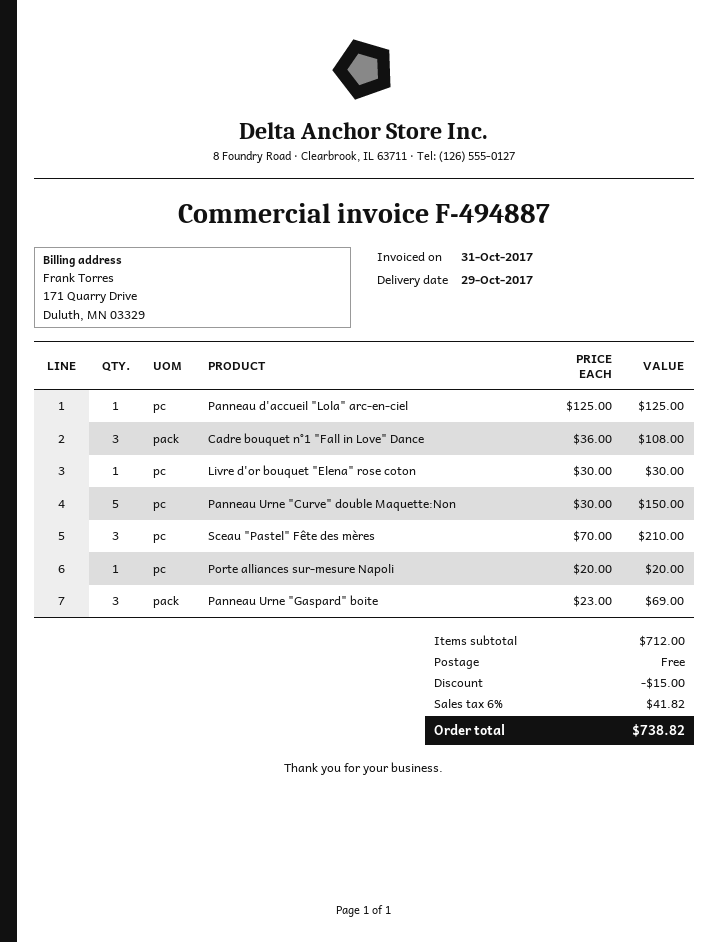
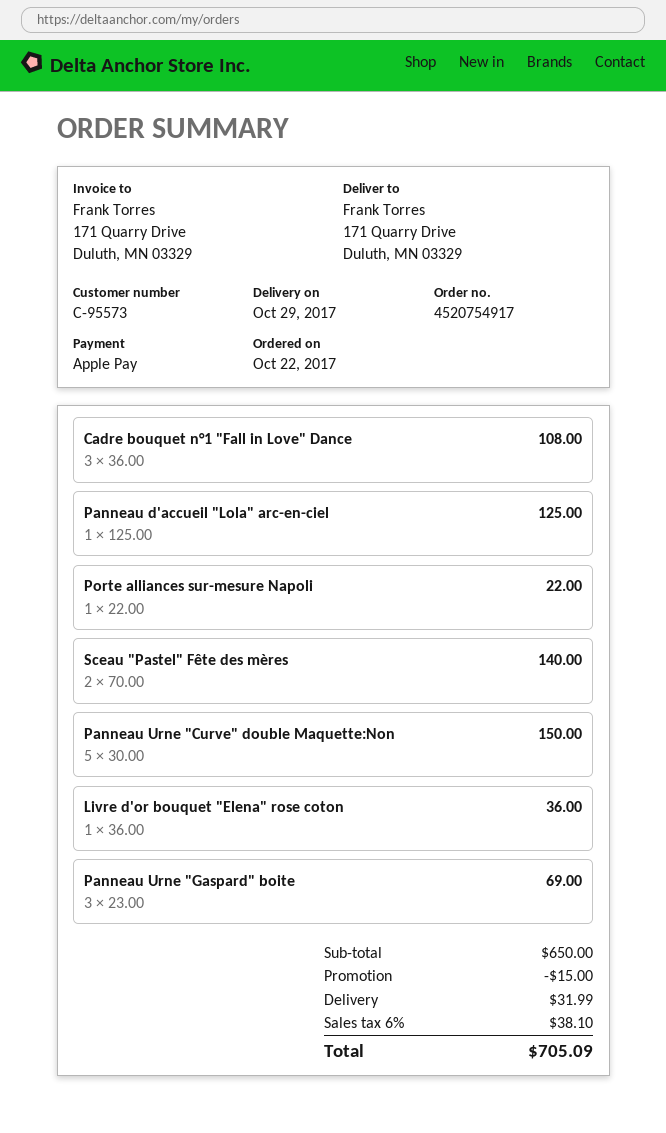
Livre d'or bouquet "Elena" rose coton: 1 x 30.00 = 30.00 -> 1 x 36.00 = 36.00
Sceau "Pastel" Fête des mères: 3 x 70.00 = 210.00 -> 2 x 70.00 = 140.00
Porte alliances sur-mesure Napoli: 1 x 20.00 = 20.00 -> 1 x 22.00 = 22.00
subtotal: 712.00 -> 650.00
shipping: 0.00 -> 31.99
tax: 6% = 41.82 -> 6% = 38.10
total: 738.82 -> 705.09

